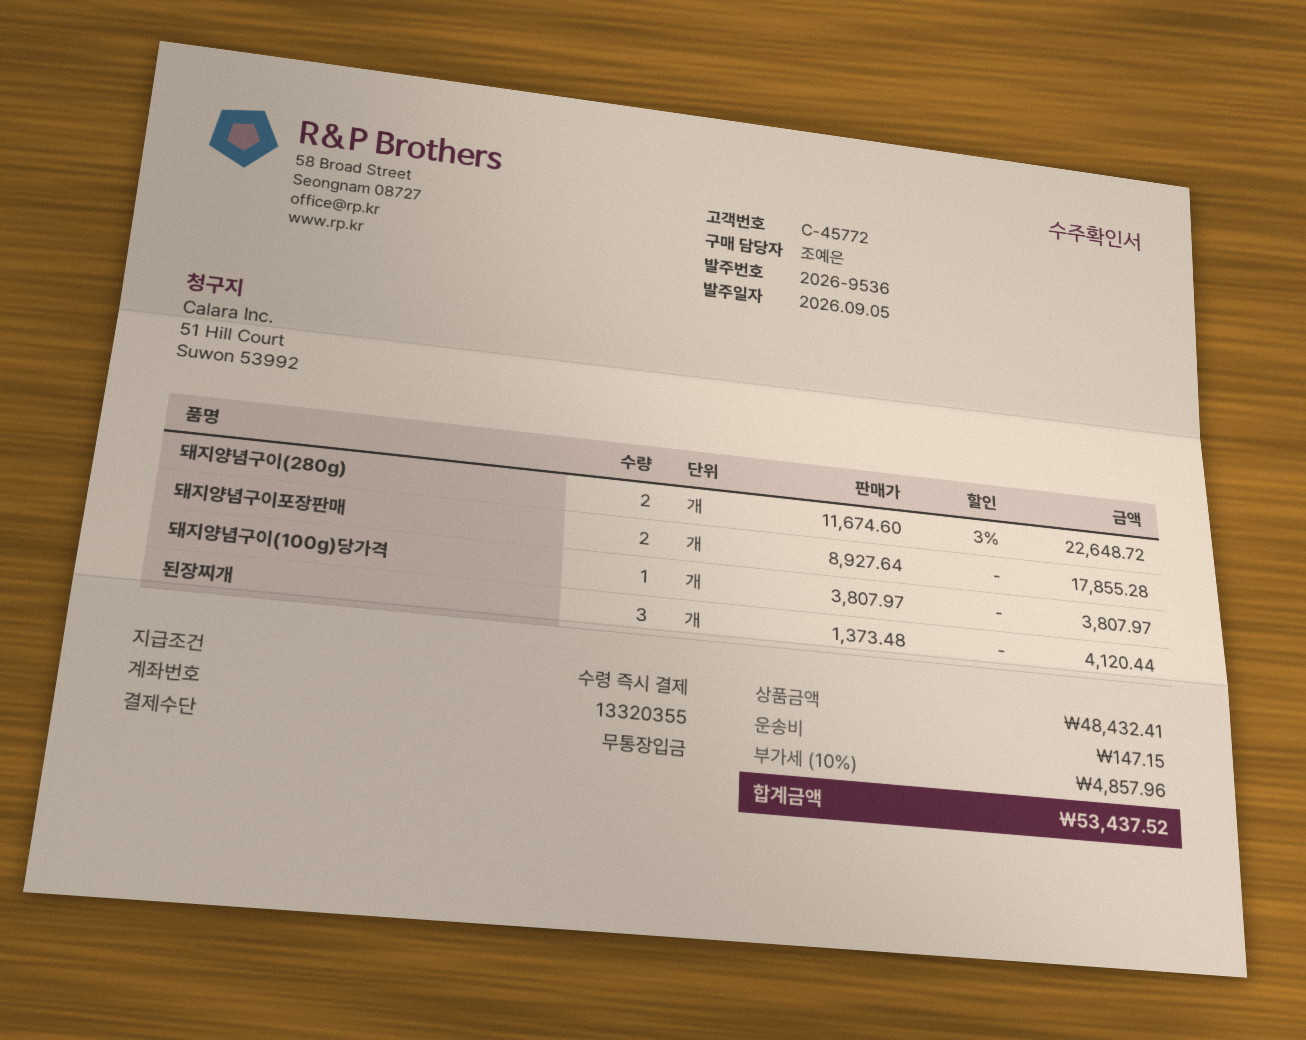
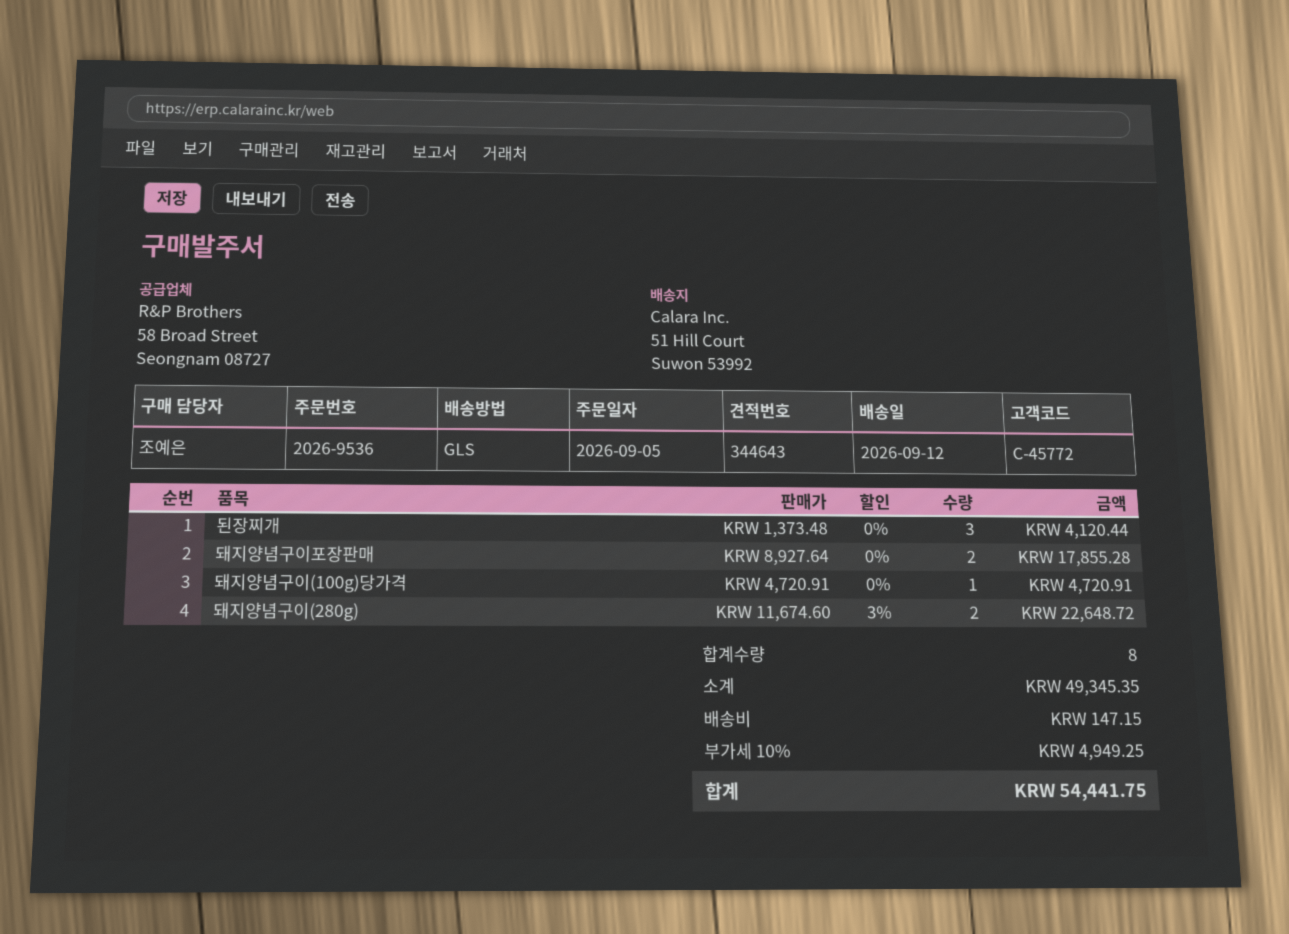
돼지양념구이(100g)당가격: 1 x 3807.97 = 3807.97 -> 1 x 4720.91 = 4720.91
subtotal: 48432.41 -> 49345.35
tax: 10% = 4857.96 -> 10% = 4949.25
total: 53437.52 -> 54441.75

